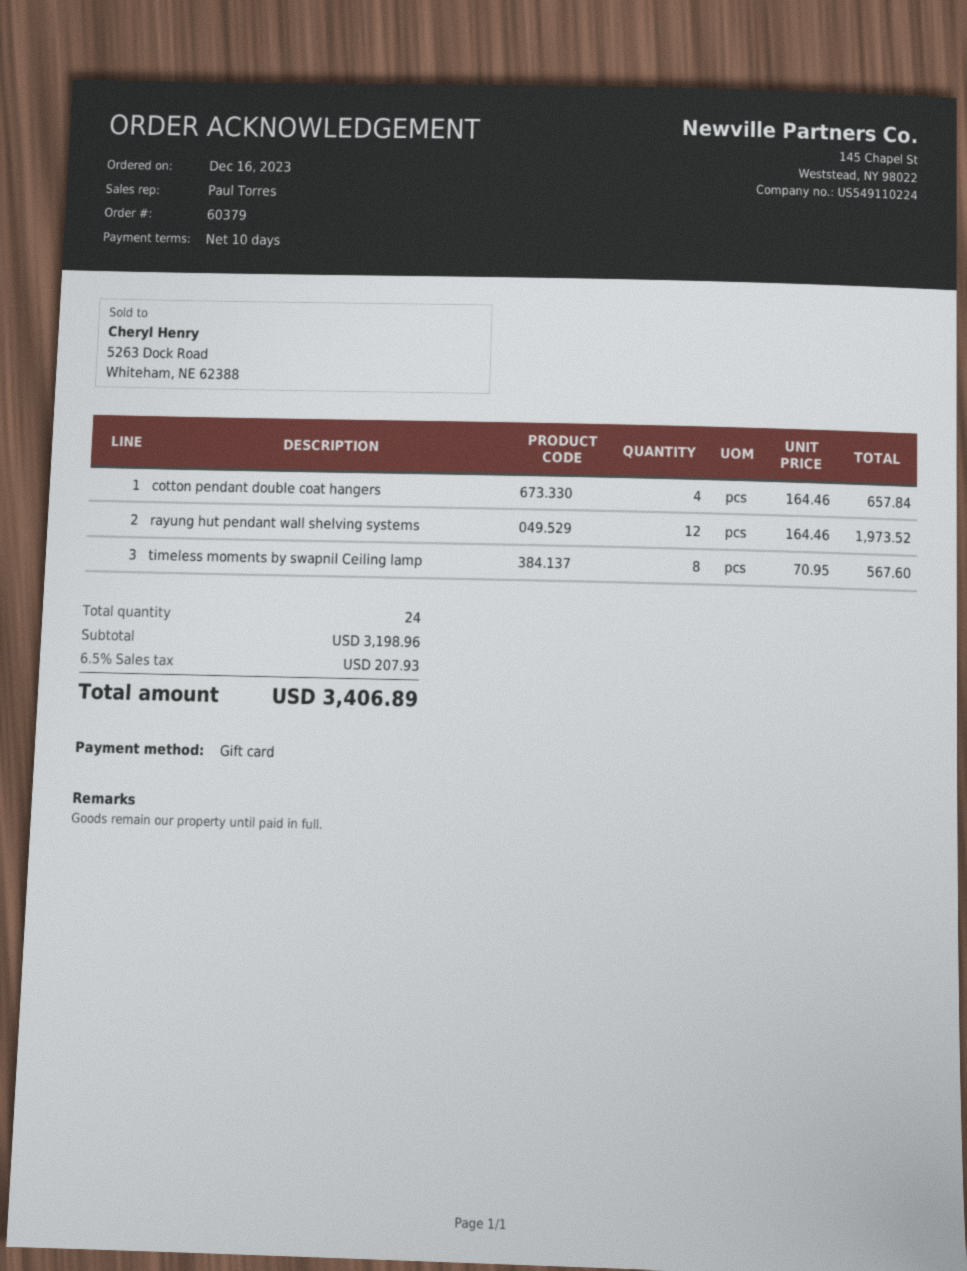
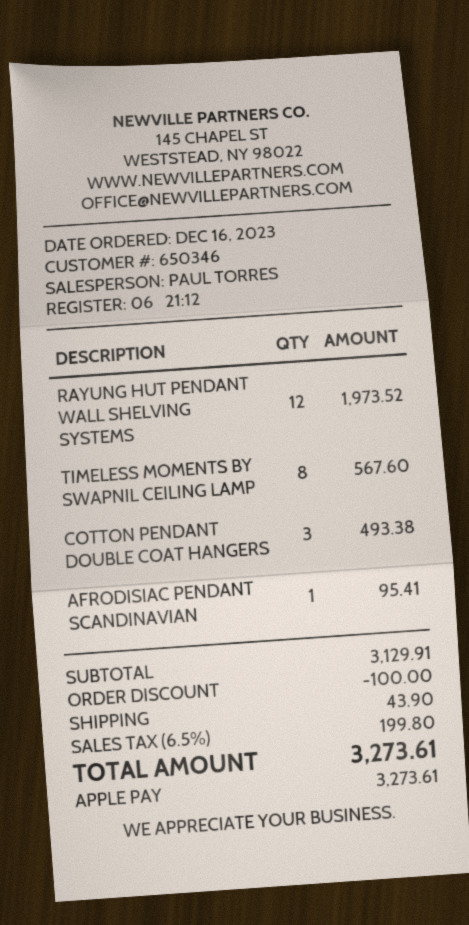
payment method: gift card -> Apple Pay
cotton pendant double coat hangers: 4 for 657.84 -> 3 for 493.38
AFRODISIAC PENDANT SCANDINAVIAN: none -> 1 for 95.41
subtotal: 3198.96 -> 3129.91
discount: none -> 100.00
shipping: none -> 43.90
tax: 6.5% = 207.93 -> 6.5% = 199.80
total: 3406.89 -> 3273.61

